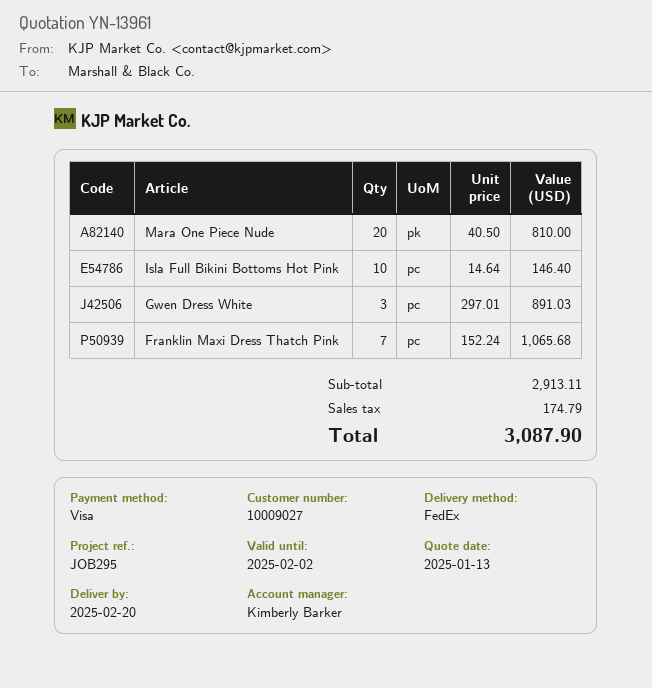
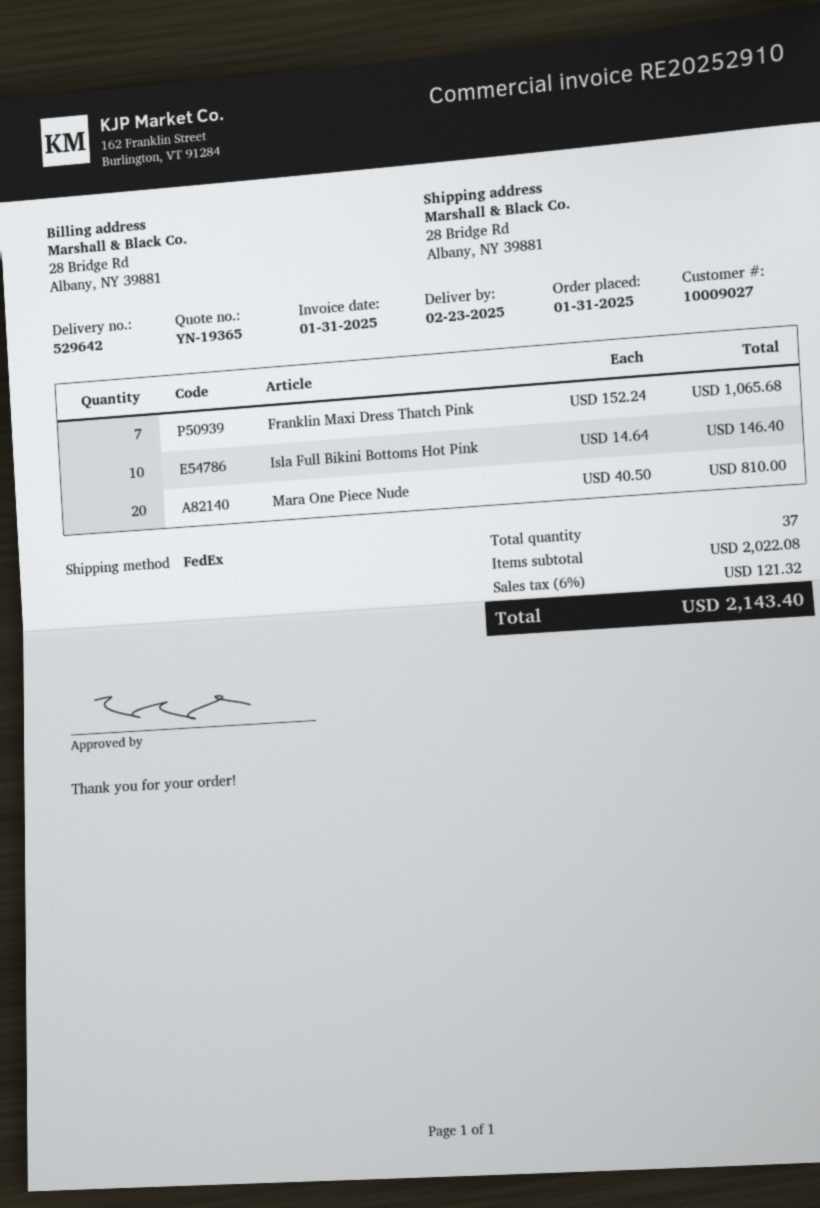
quote number: YN-13961 -> YN-19365
delivery date: 2025-02-20 -> 2025-02-23
Gwen Dress White: 3 x 297.01 = 891.03 -> none
subtotal: 2913.11 -> 2022.08
tax: 174.79 -> 121.32
total: 3087.90 -> 2143.40

